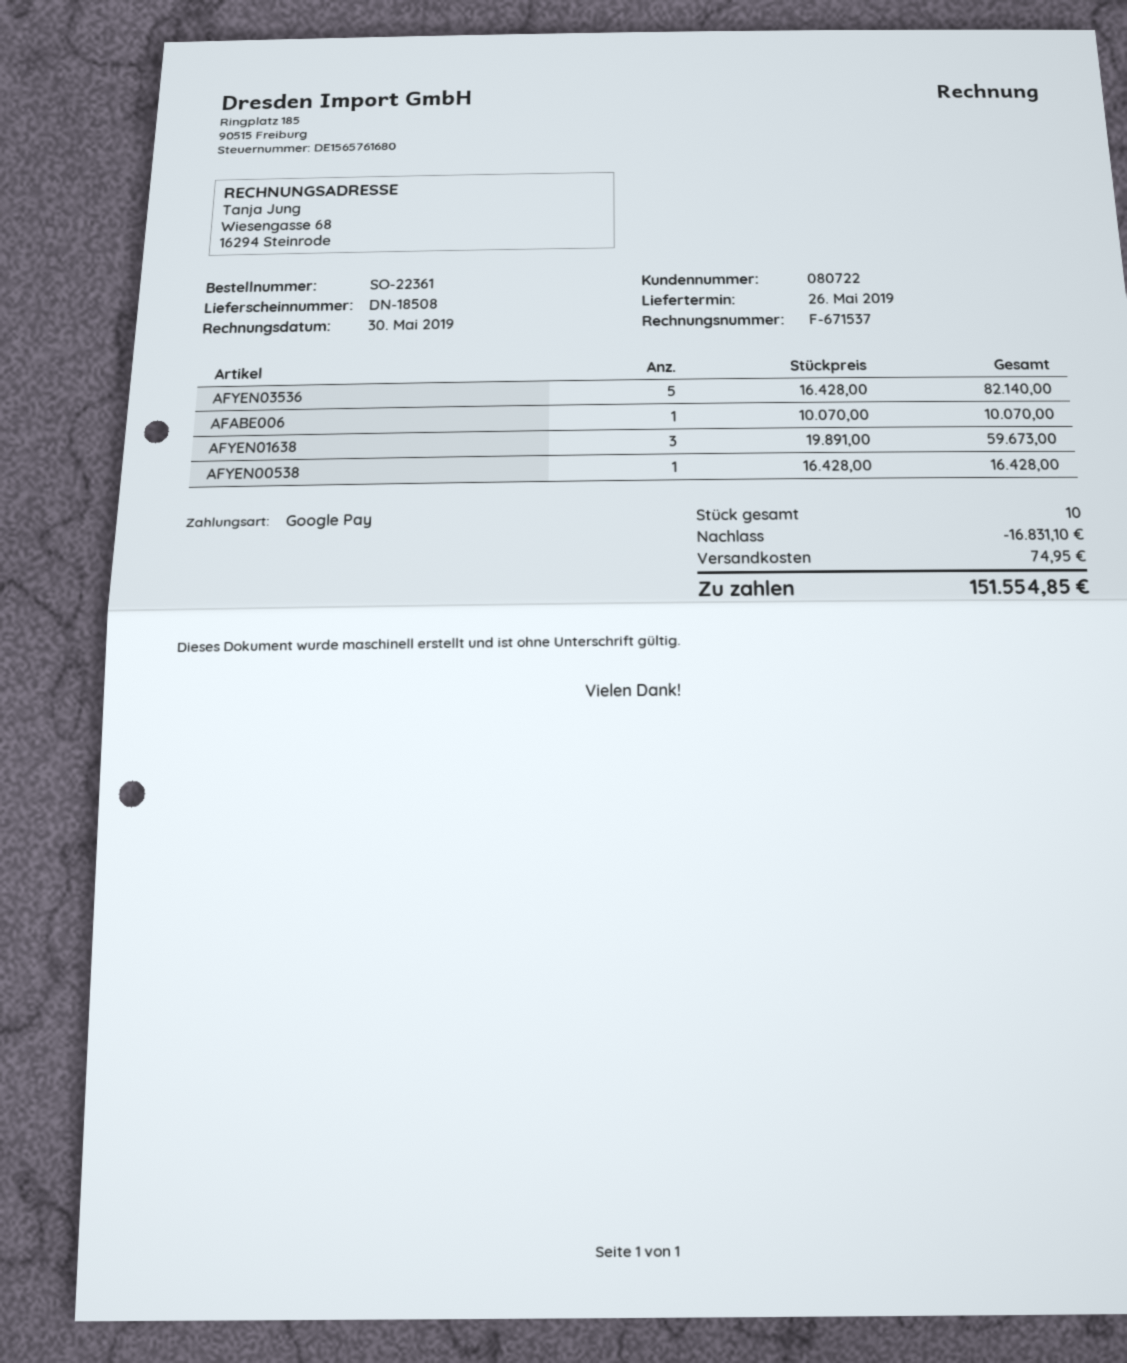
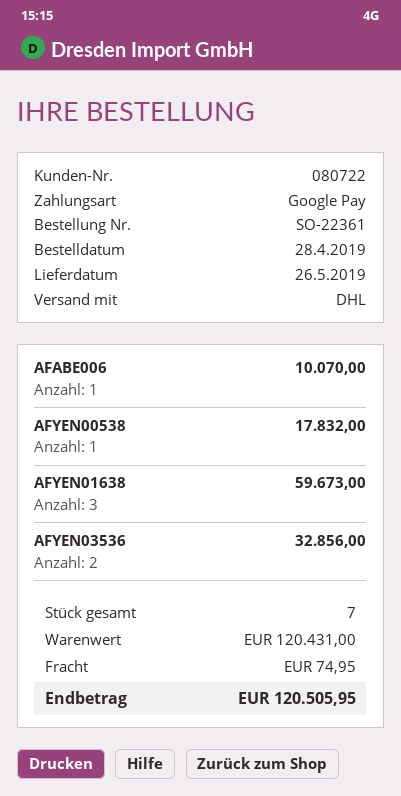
AFYEN03536: 5 for 82140.00 -> 2 for 32856.00
AFYEN00538: 1 for 16428.00 -> 1 for 17832.00
total quantity: 10 -> 7
discount: 16831.10 -> none
total: 151554.85 -> 120505.95

